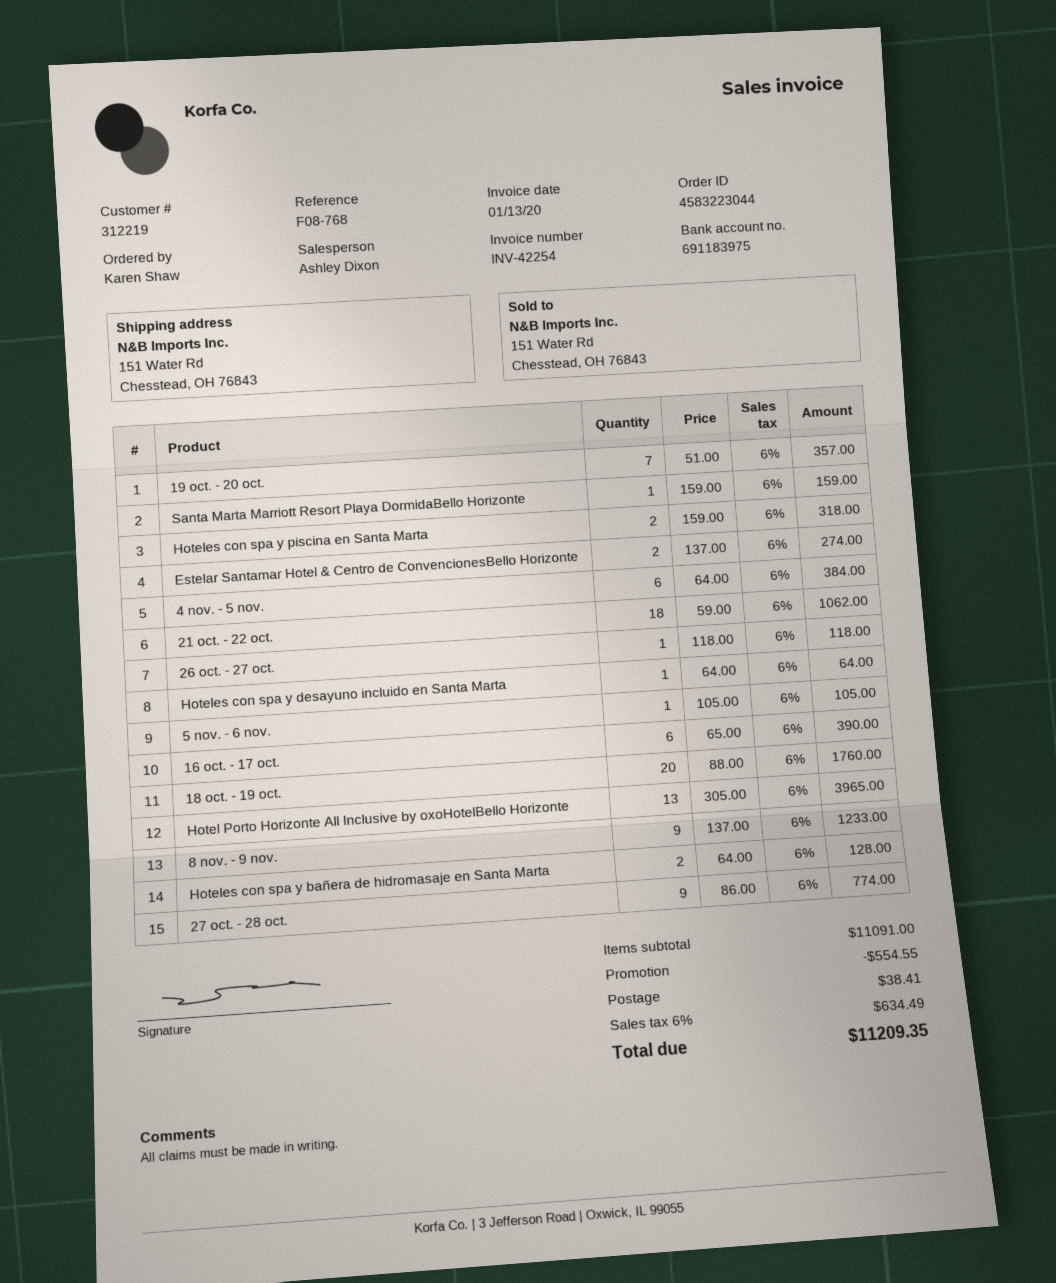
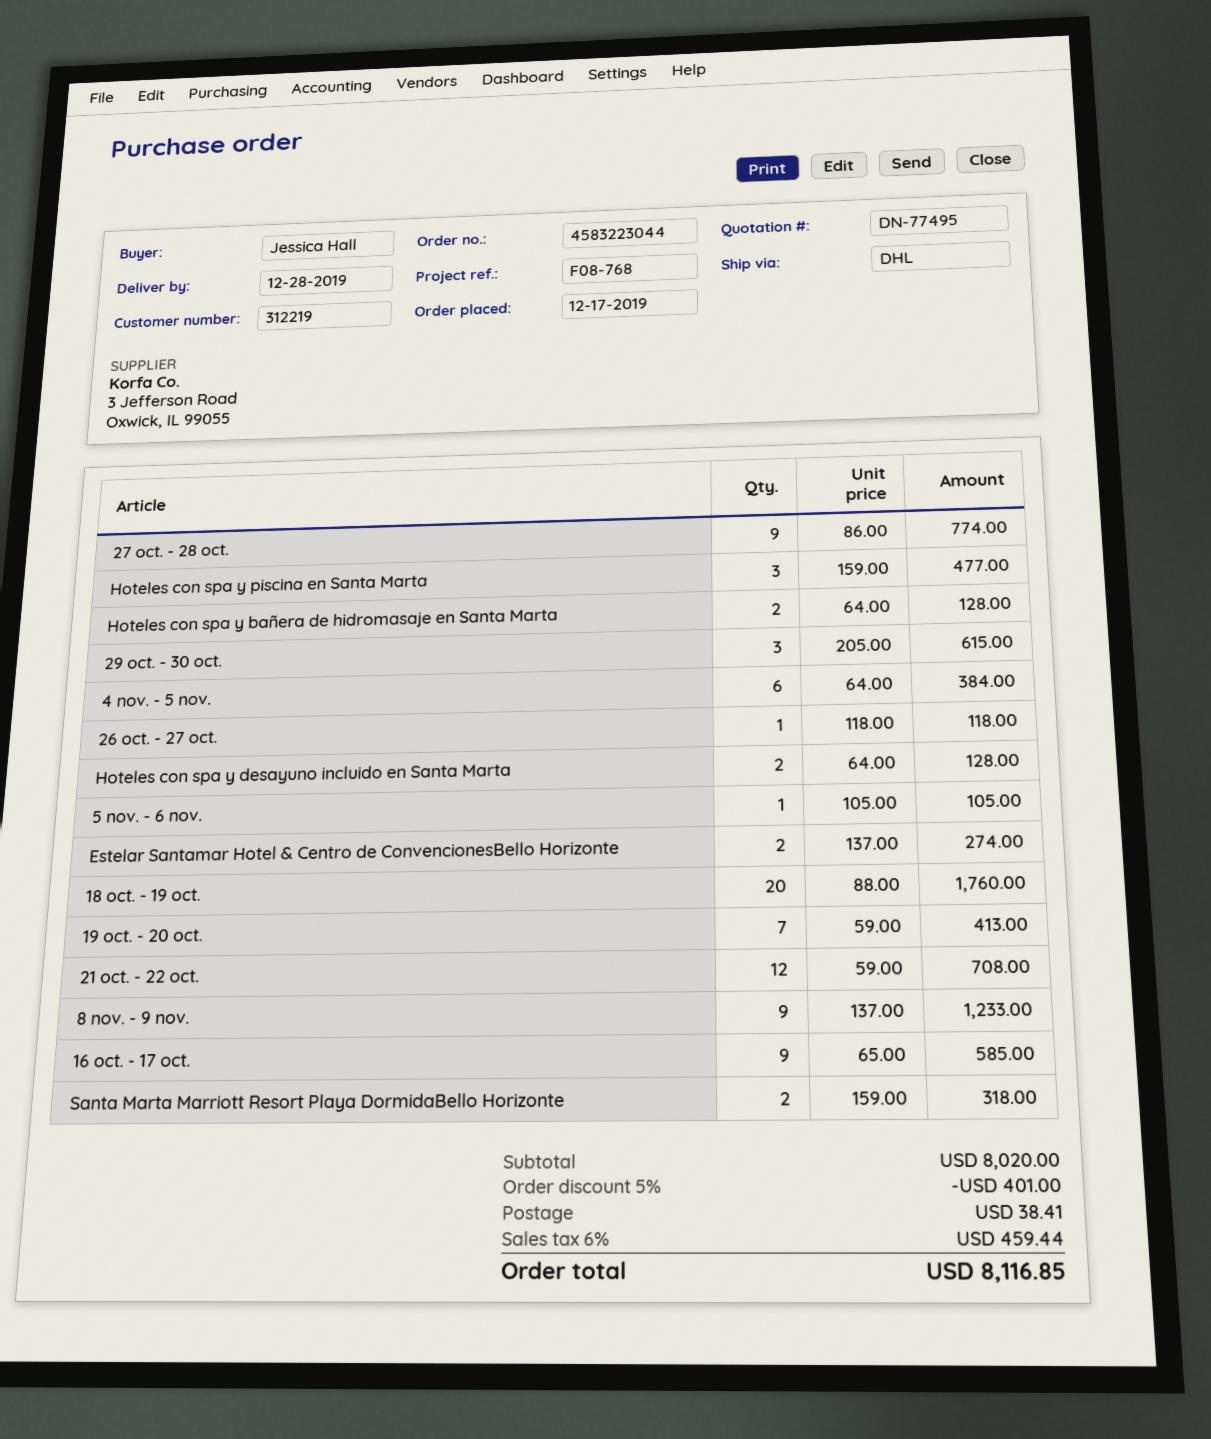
ordered by: Karen Shaw -> Jessica Hall
19 oct. - 20 oct.: 7 x 51.00 = 357.00 -> 7 x 59.00 = 413.00
Santa Marta Marriott Resort Playa DormidaBello Horizonte: 1 x 159.00 = 159.00 -> 2 x 159.00 = 318.00
Hoteles con spa y piscina en Santa Marta: 2 x 159.00 = 318.00 -> 3 x 159.00 = 477.00
21 oct. - 22 oct.: 18 x 59.00 = 1062.00 -> 12 x 59.00 = 708.00
Hoteles con spa y desayuno incluido en Santa Marta: 1 x 64.00 = 64.00 -> 2 x 64.00 = 128.00
16 oct. - 17 oct.: 6 x 65.00 = 390.00 -> 9 x 65.00 = 585.00
Hotel Porto Horizonte All Inclusive by oxoHotelBello Horizonte: 13 x 305.00 = 3965.00 -> none
29 oct. - 30 oct.: none -> 3 x 205.00 = 615.00
subtotal: 11091.00 -> 8020.00
discount: 554.55 -> 401.00
tax: 6% = 634.49 -> 6% = 459.44
total: 11209.35 -> 8116.85

